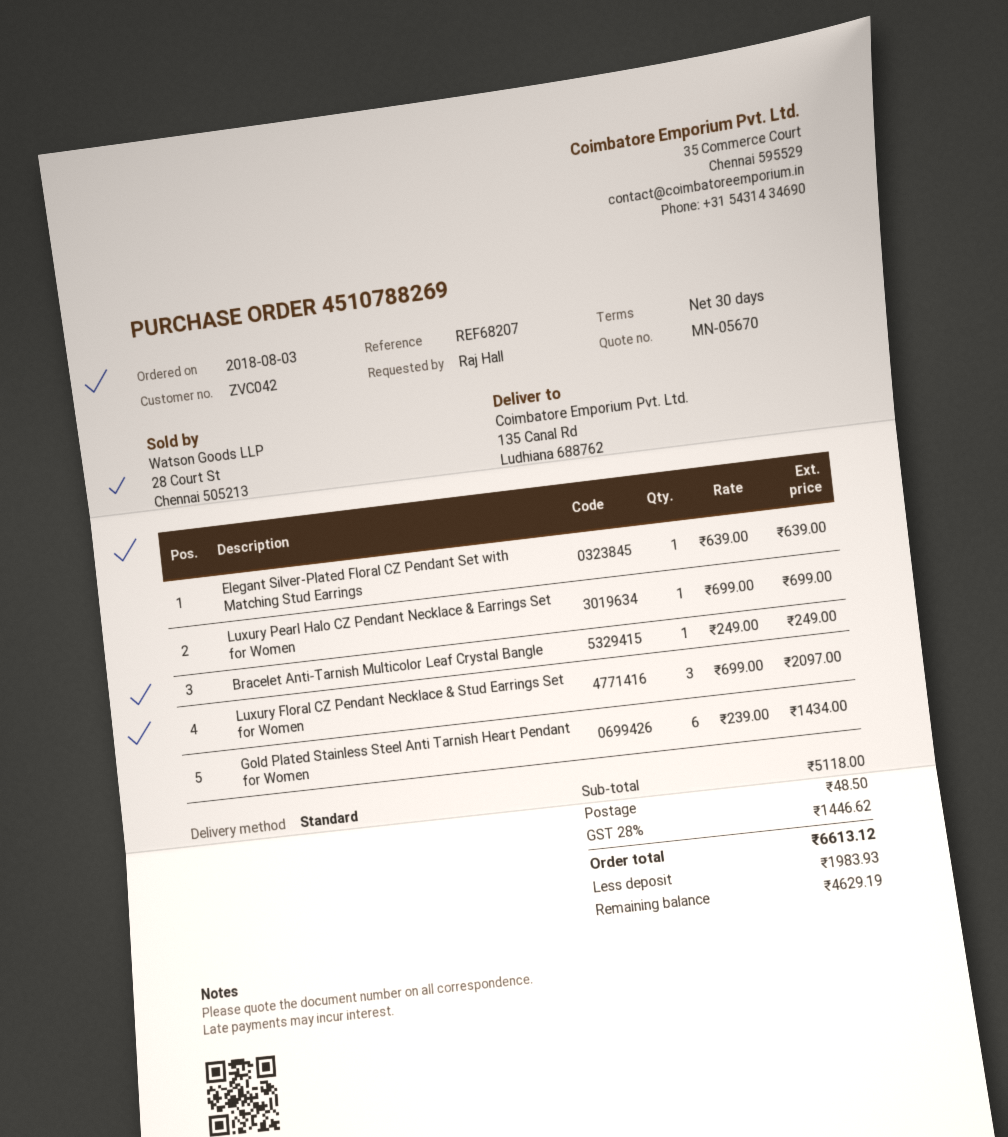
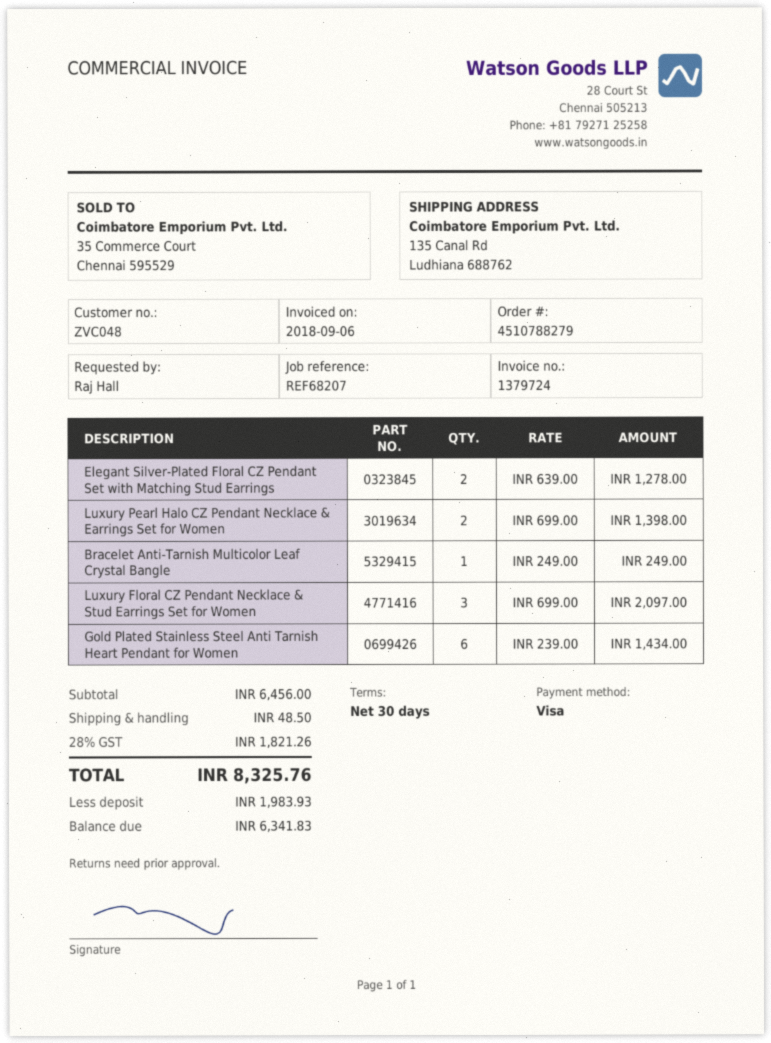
order number: 4510788269 -> 4510788279
customer number: ZVC042 -> ZVC048
Elegant Silver-Plated Floral CZ Pendant Set with Matching Stud Earrings: 1 x 639.00 = 639.00 -> 2 x 639.00 = 1278.00
Luxury Pearl Halo CZ Pendant Necklace & Earrings Set for Women: 1 x 699.00 = 699.00 -> 2 x 699.00 = 1398.00
subtotal: 5118.00 -> 6456.00
tax: 28% = 1446.62 -> 28% = 1821.26
total: 6613.12 -> 8325.76
balance: 4629.19 -> 6341.83

